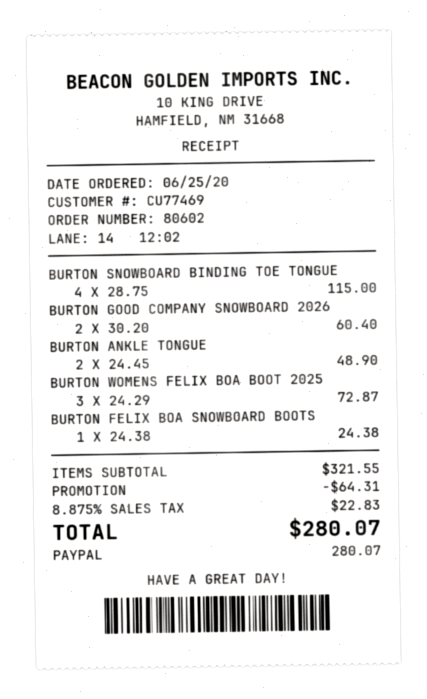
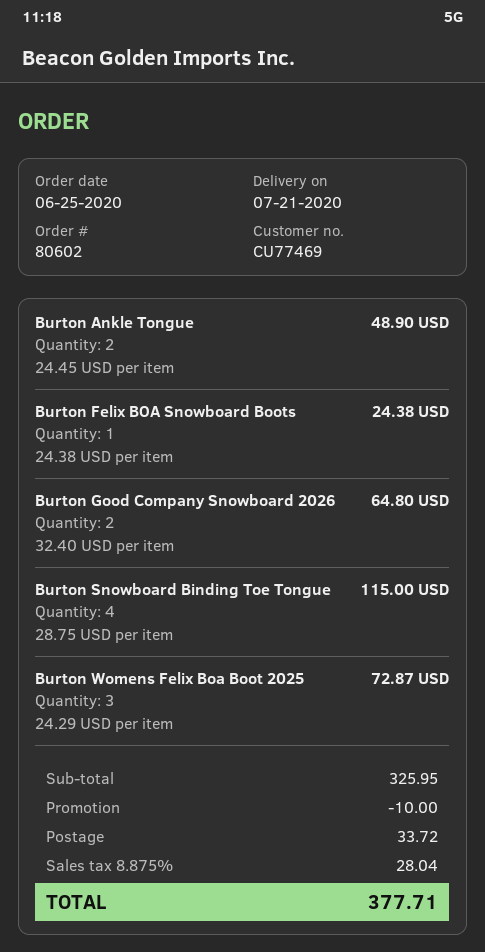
BURTON GOOD COMPANY SNOWBOARD 2026: 2 x 30.20 = 60.40 -> 2 x 32.40 = 64.80
subtotal: 321.55 -> 325.95
discount: 64.31 -> 10.00
shipping: none -> 33.72
tax: 8.875% = 22.83 -> 8.875% = 28.04
total: 280.07 -> 377.71

